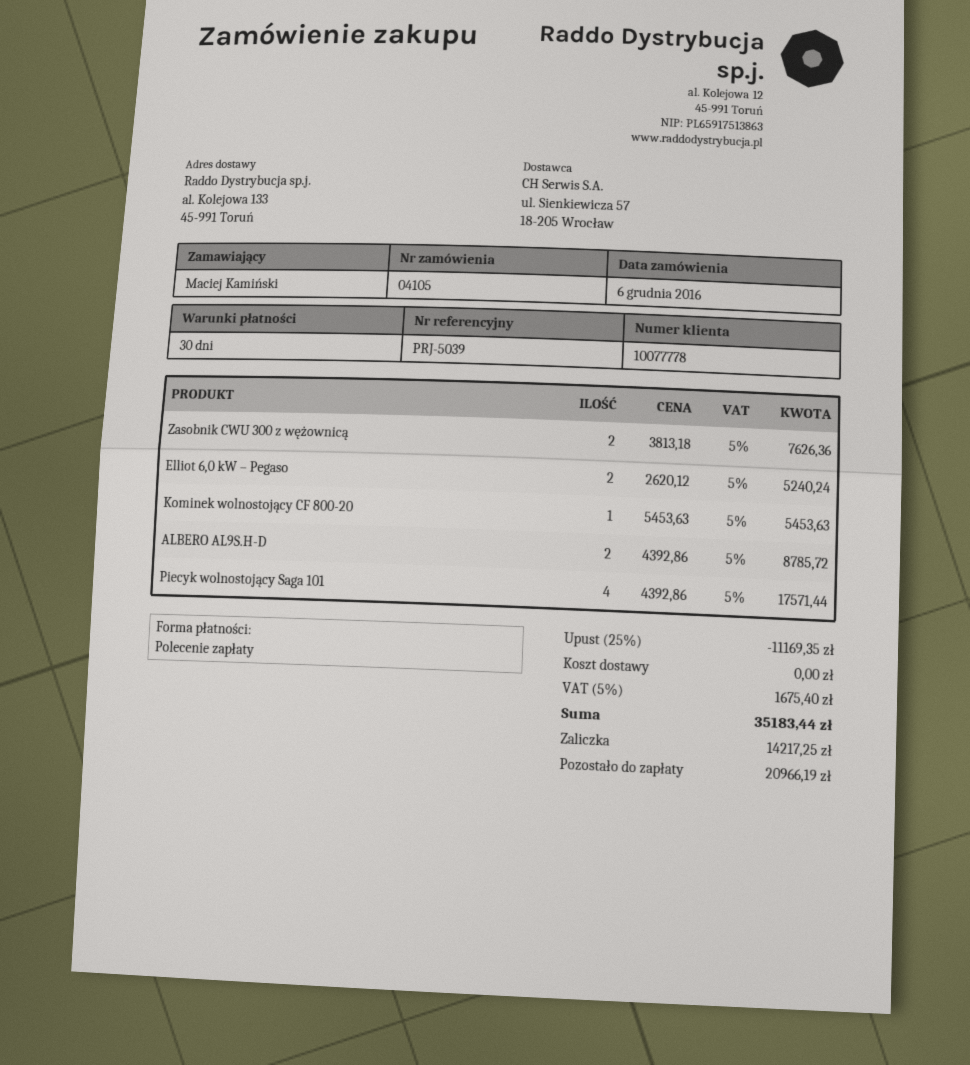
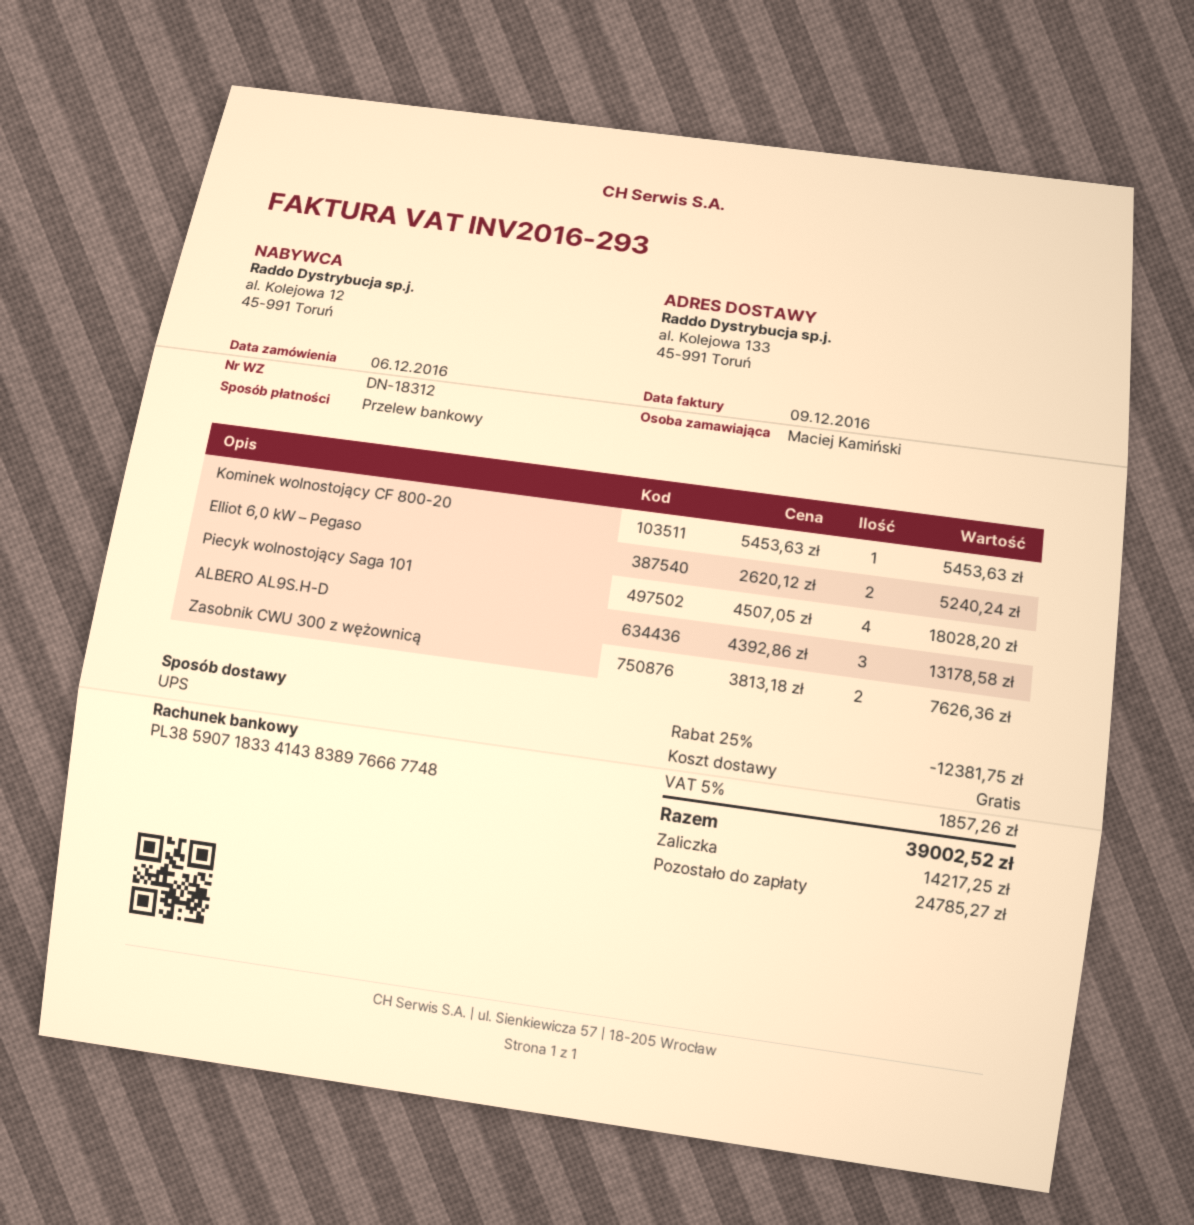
payment method: direct debit -> bank transfer
ALBERO AL9S.H-D: 2 x 4392.86 = 8785.72 -> 3 x 4392.86 = 13178.58
Piecyk wolnostojący Saga 101: 4 x 4392.86 = 17571.44 -> 4 x 4507.05 = 18028.20
discount: 25% = 11169.35 -> 25% = 12381.75
tax: 5% = 1675.40 -> 5% = 1857.26
total: 35183.44 -> 39002.52
balance: 20966.19 -> 24785.27

